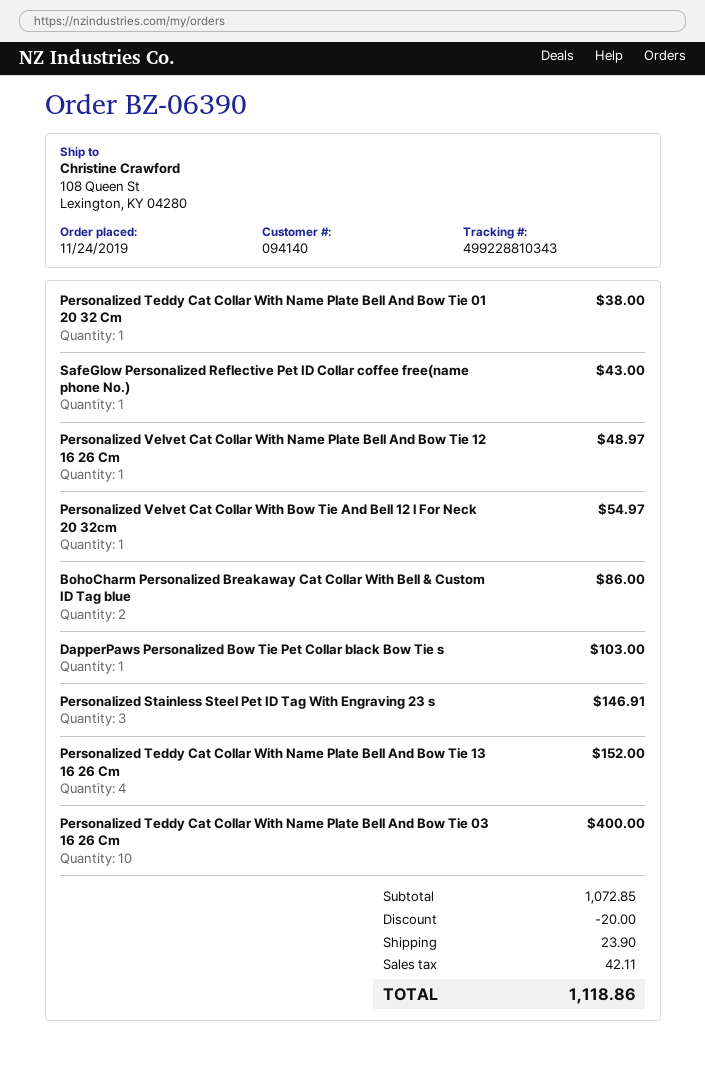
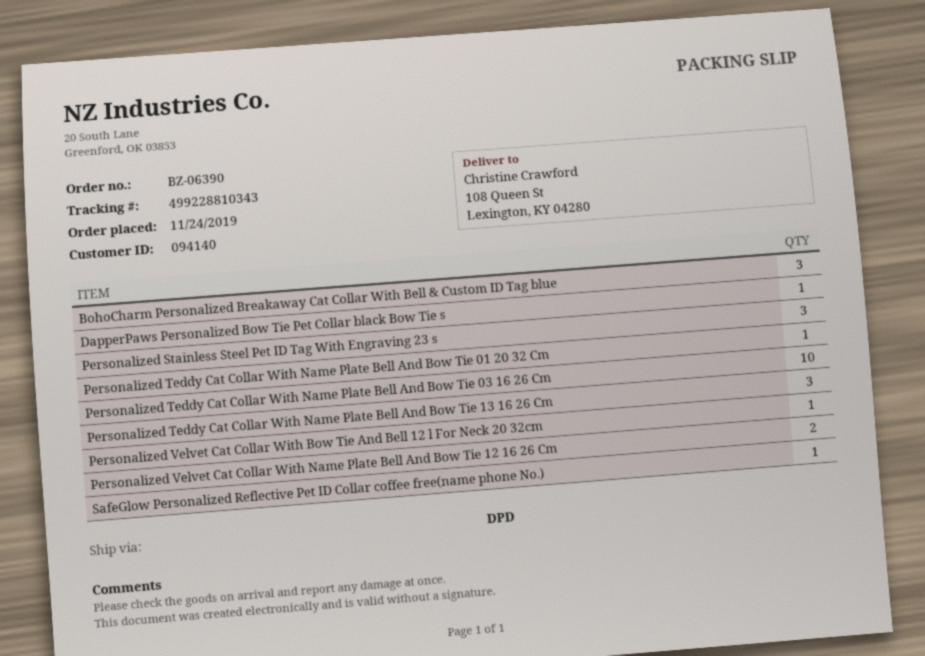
Personalized Velvet Cat Collar With Name Plate Bell And Bow Tie 12 16 26 Cm: 1 -> 2
BohoCharm Personalized Breakaway Cat Collar With Bell & Custom ID Tag blue: 2 -> 3
Personalized Teddy Cat Collar With Name Plate Bell And Bow Tie 13 16 26 Cm: 4 -> 3

